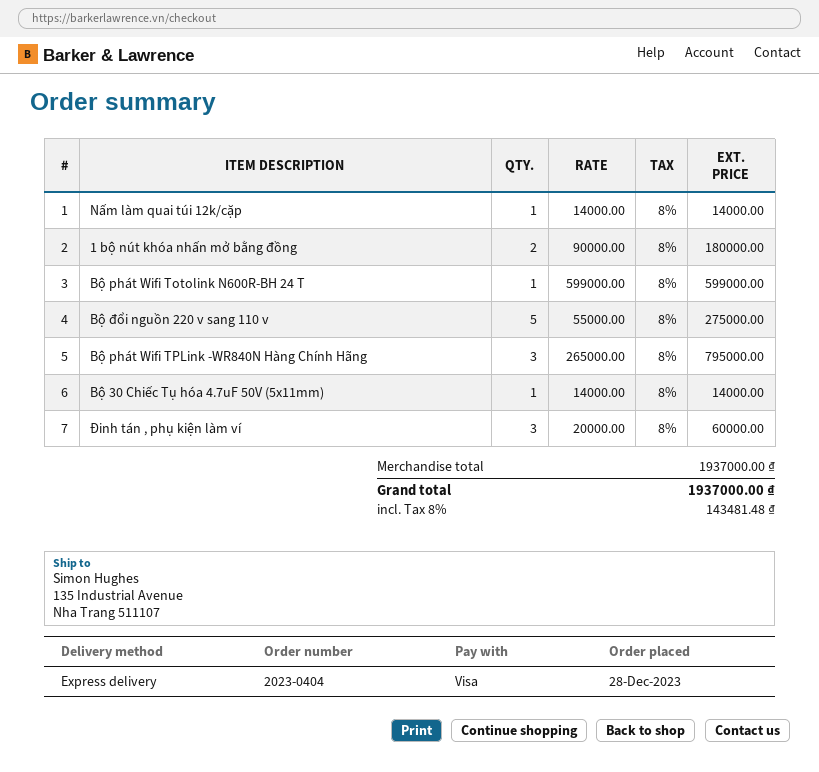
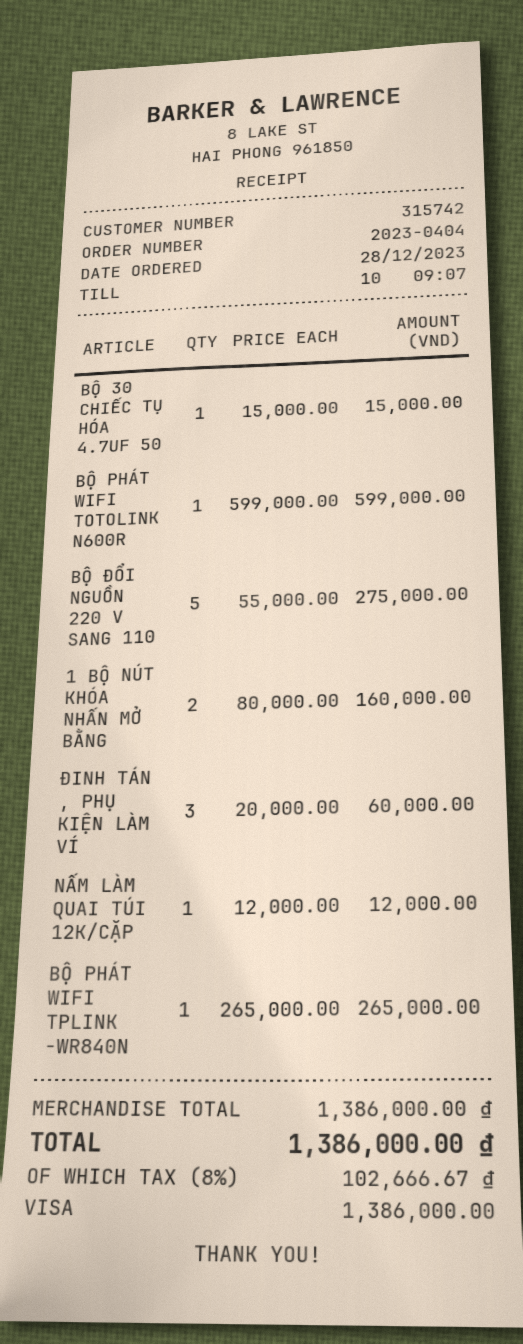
Nấm làm quai túi 12k/cặp: 1 x 14000.00 = 14000.00 -> 1 x 12000.00 = 12000.00
1 bộ nút khóa nhấn mở bằng đồng: 2 x 90000.00 = 180000.00 -> 2 x 80000.00 = 160000.00
Bộ phát Wifi TPLink -WR840N Hàng Chính Hãng: 3 x 265000.00 = 795000.00 -> 1 x 265000.00 = 265000.00
Bộ 30 Chiếc Tụ hóa 4.7uF 50V (5x11mm): 1 x 14000.00 = 14000.00 -> 1 x 15000.00 = 15000.00
subtotal: 1937000.00 -> 1386000.00
tax: 8% = 143481.48 -> 8% = 102666.67
total: 1937000.00 -> 1386000.00

